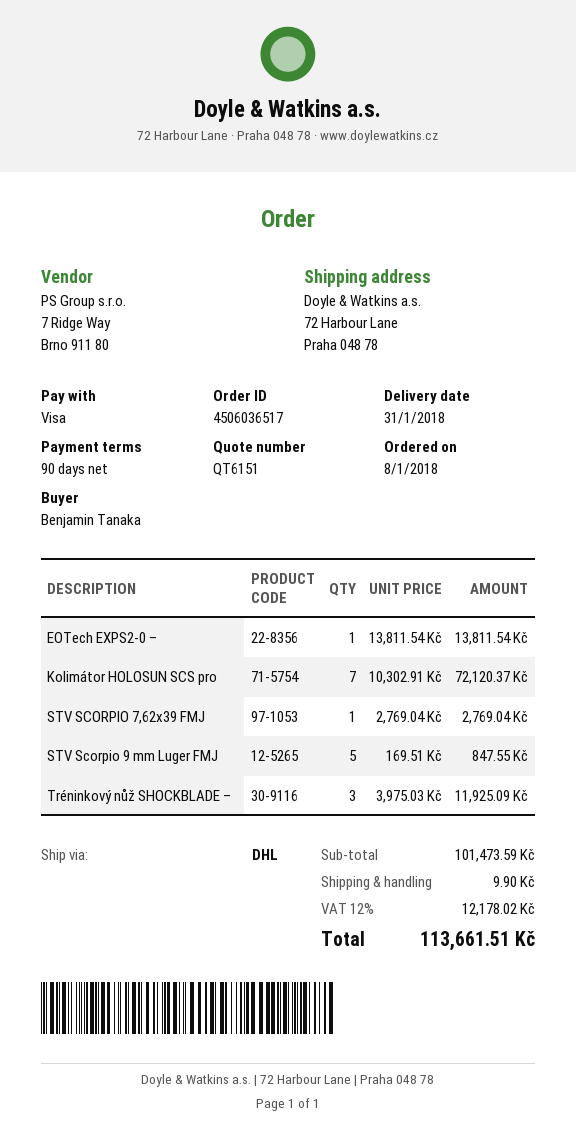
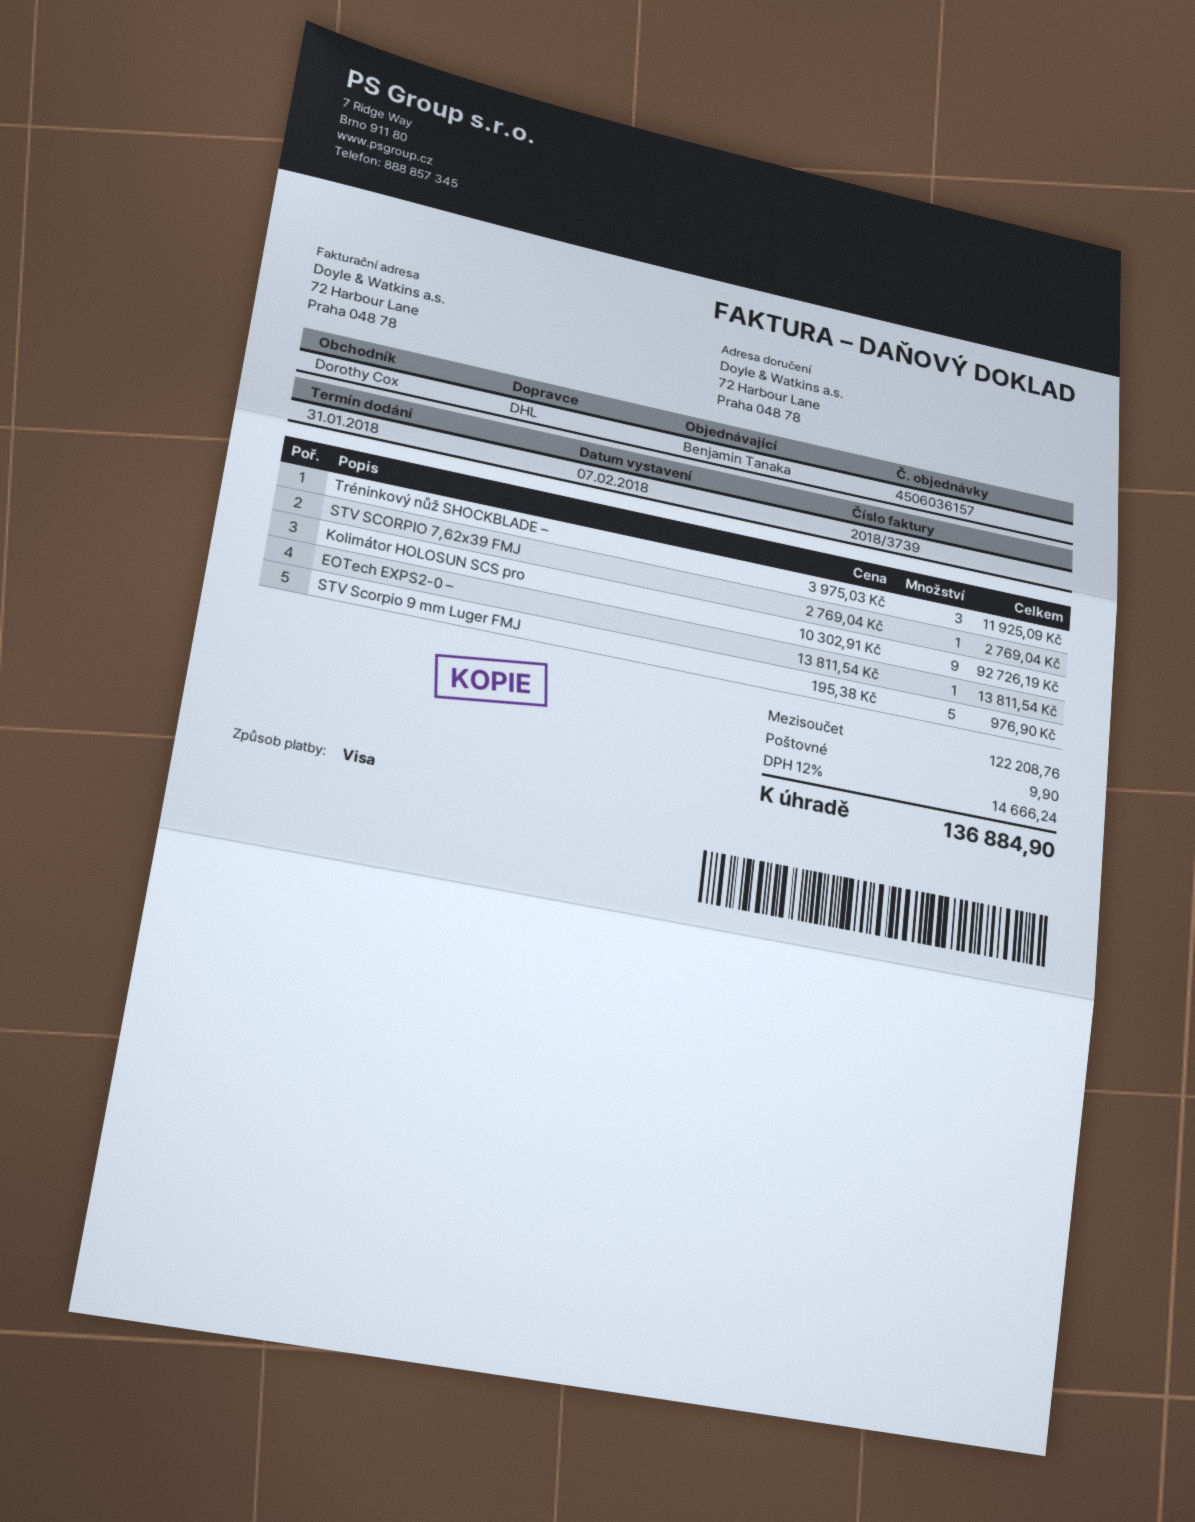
order number: 4506036517 -> 4506036157
Kolimátor HOLOSUN SCS pro: 7 x 10302.91 = 72120.37 -> 9 x 10302.91 = 92726.19
STV Scorpio 9 mm Luger FMJ: 5 x 169.51 = 847.55 -> 5 x 195.38 = 976.90
subtotal: 101473.59 -> 122208.76
tax: 12% = 12178.02 -> 12% = 14666.24
total: 113661.51 -> 136884.90

